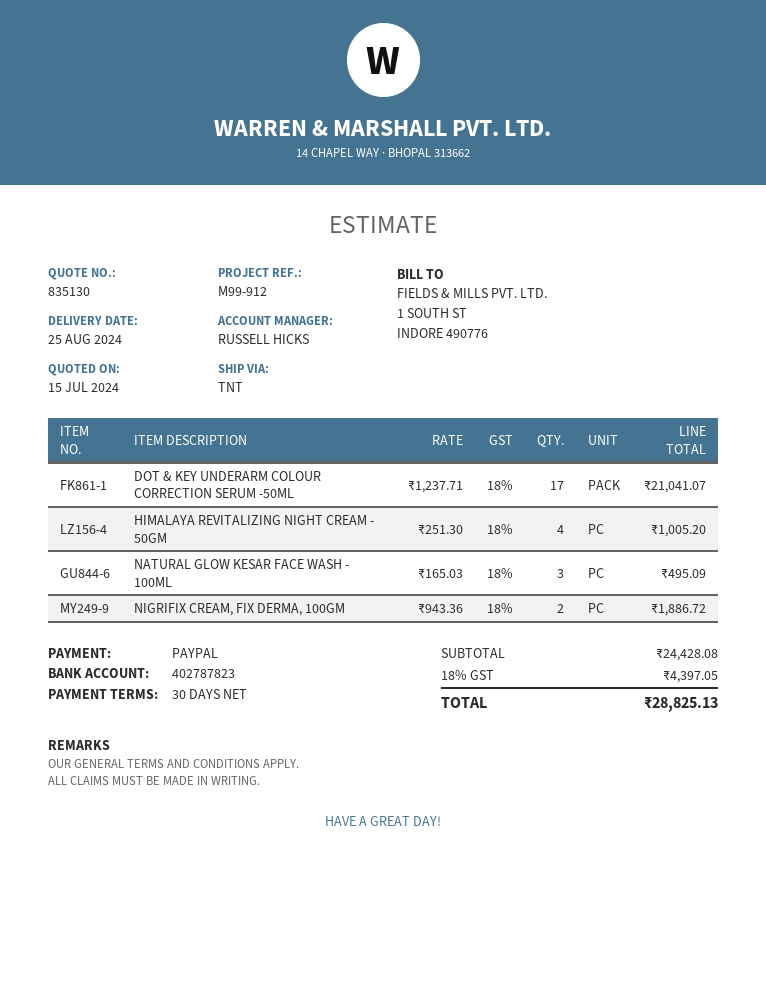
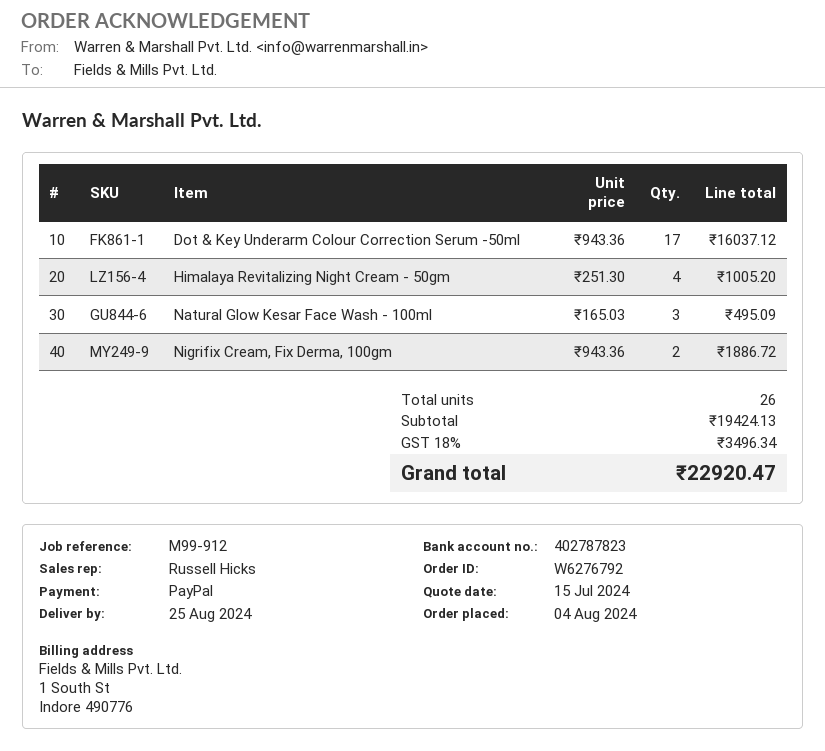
DOT & KEY UNDERARM COLOUR CORRECTION SERUM -50ML: 17 x 1237.71 = 21041.07 -> 17 x 943.36 = 16037.12
subtotal: 24428.08 -> 19424.13
tax: 18% = 4397.05 -> 18% = 3496.34
total: 28825.13 -> 22920.47

